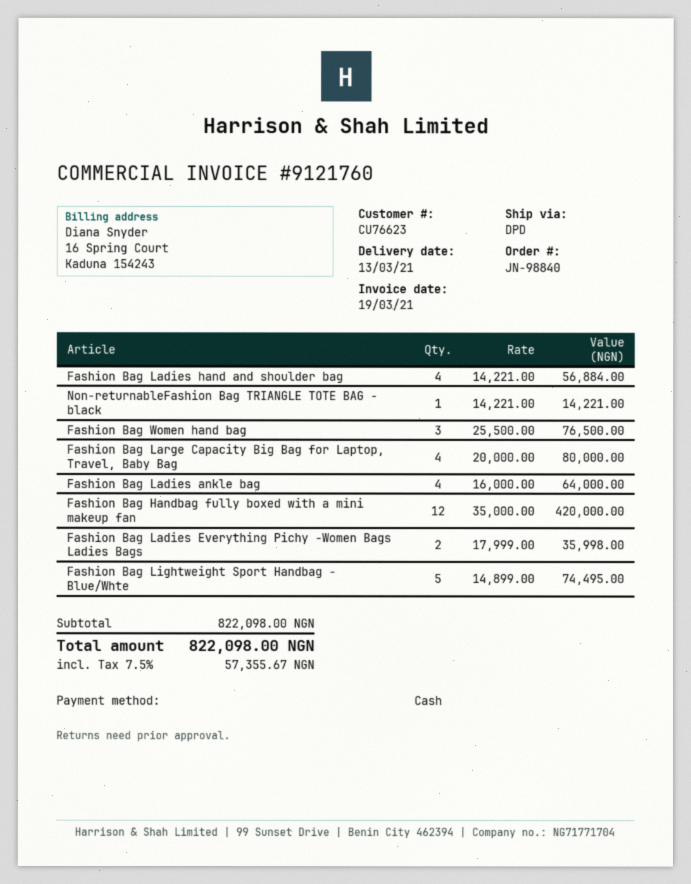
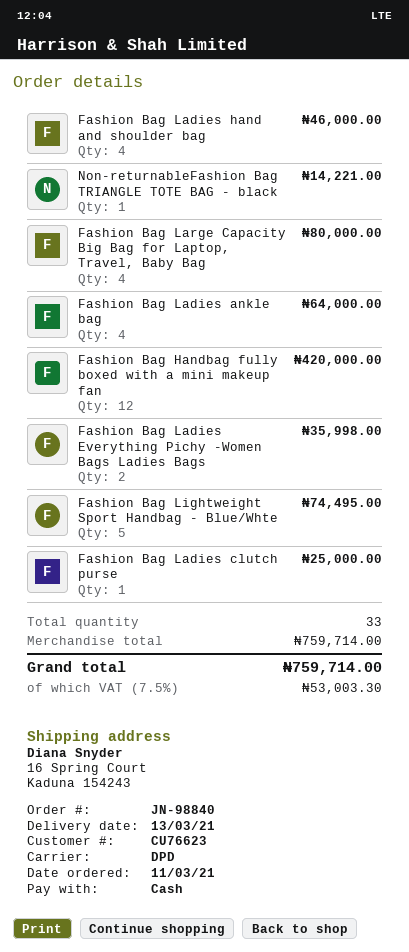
Fashion Bag Ladies hand and shoulder bag: 4 for 56884.00 -> 4 for 46000.00
Fashion Bag Women hand bag: 3 for 76500.00 -> none
Fashion Bag Ladies clutch purse: none -> 1 for 25000.00
subtotal: 822098.00 -> 759714.00
tax: 7.5% = 57355.67 -> 7.5% = 53003.30
total: 822098.00 -> 759714.00

